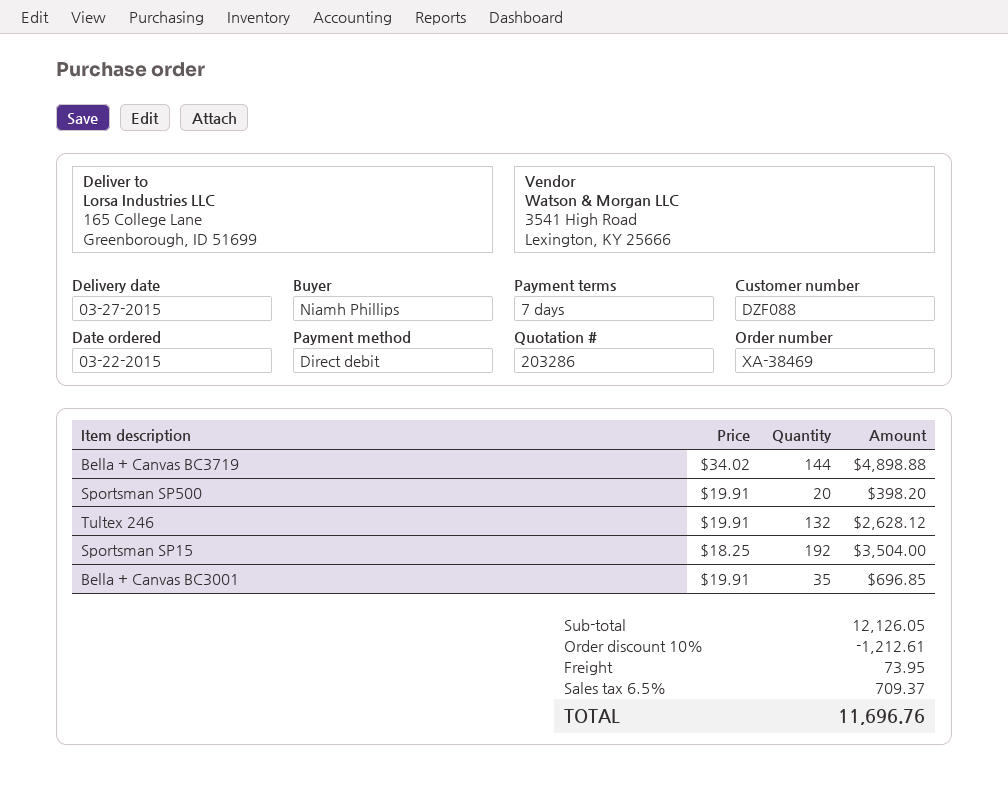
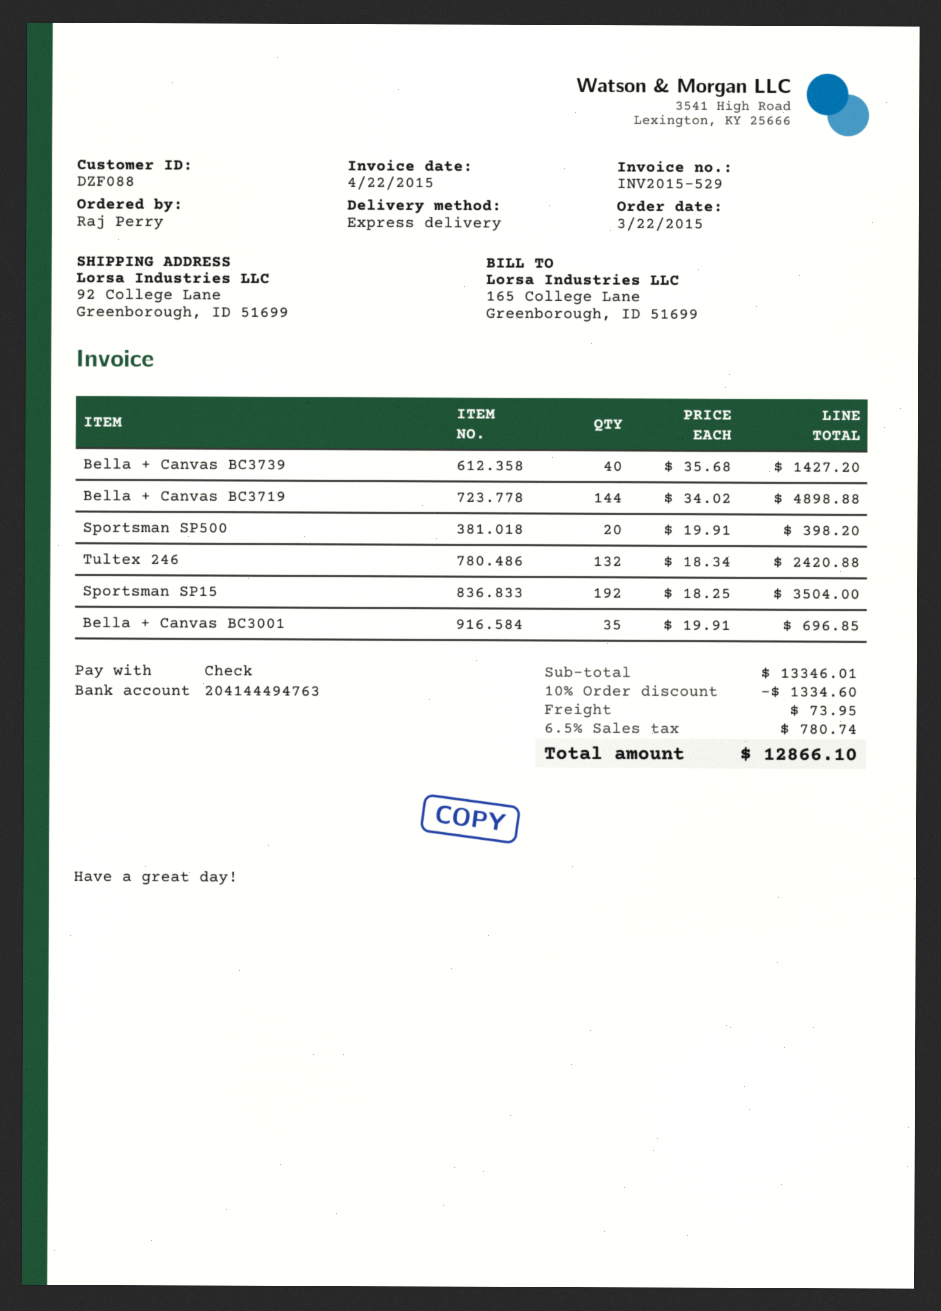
ordered by: Niamh Phillips -> Raj Perry
payment method: direct debit -> cheque
ship to: 165 College Lane, Greenborough, ID 51699 -> 92 College Lane, Greenborough, ID 51699
Tultex 246: 132 x 19.91 = 2628.12 -> 132 x 18.34 = 2420.88
Bella + Canvas BC3739: none -> 40 x 35.68 = 1427.20
subtotal: 12126.05 -> 13346.01
discount: 10% = 1212.61 -> 10% = 1334.60
tax: 6.5% = 709.37 -> 6.5% = 780.74
total: 11696.76 -> 12866.10

